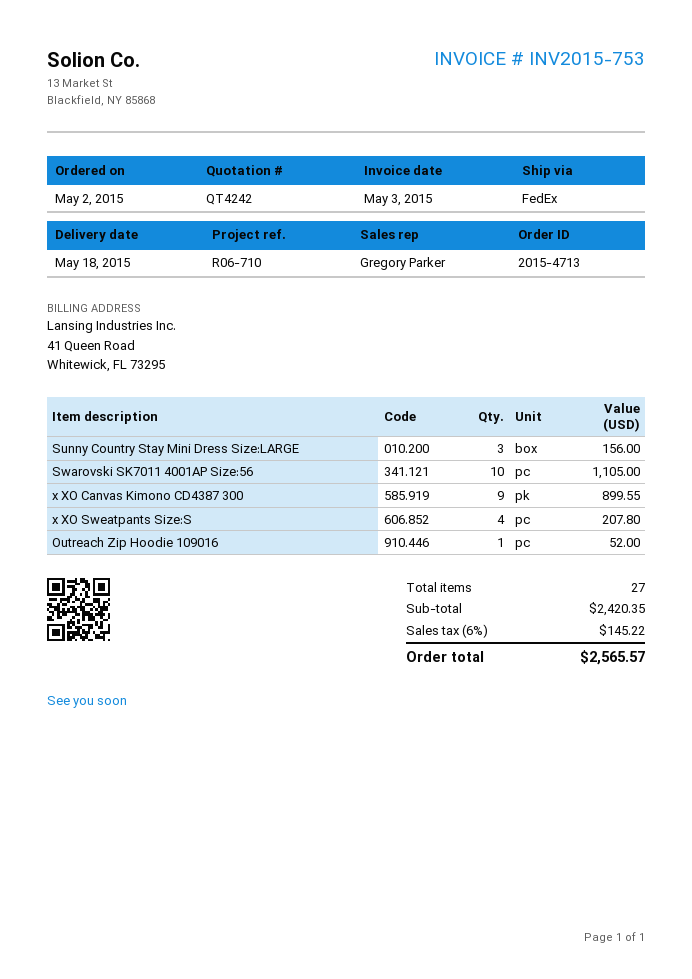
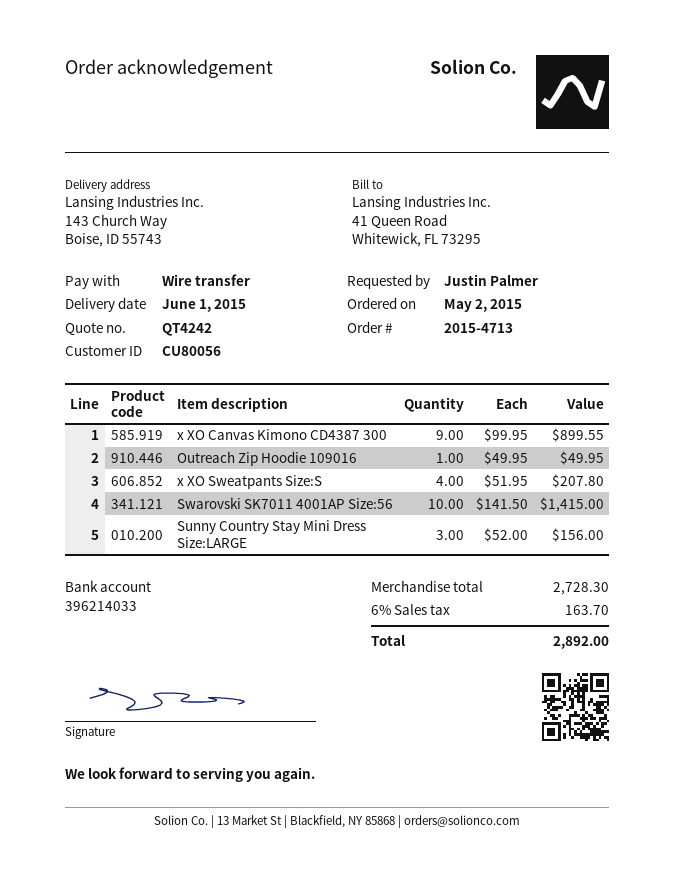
delivery date: 2015-05-18 -> 2015-06-01
Swarovski SK7011 4001AP Size:56: 10 for 1105.00 -> 10 for 1415.00
Outreach Zip Hoodie 109016: 1 for 52.00 -> 1 for 49.95
subtotal: 2420.35 -> 2728.30
tax: 6% = 145.22 -> 6% = 163.70
total: 2565.57 -> 2892.00

